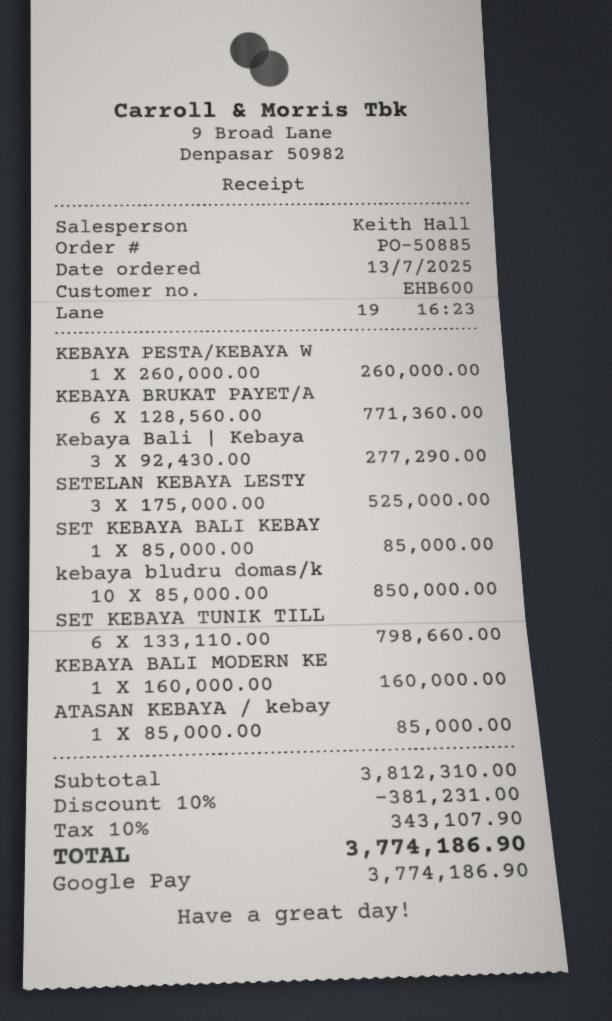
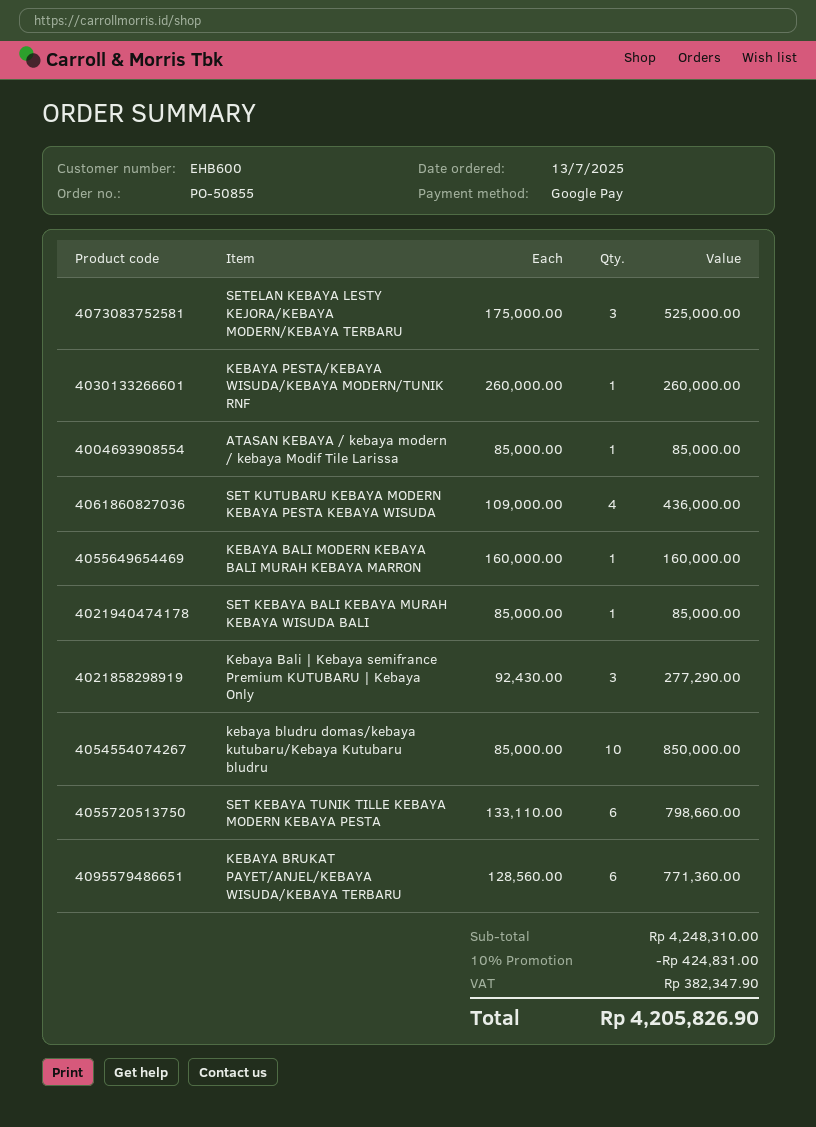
order number: PO-50885 -> PO-50855
SET KUTUBARU KEBAYA MODERN KEBAYA PESTA KEBAYA WISUDA: none -> 4 x 109000.00 = 436000.00
subtotal: 3812310.00 -> 4248310.00
discount: 10% = 381231.00 -> 10% = 424831.00
tax: 343107.90 -> 382347.90
total: 3774186.90 -> 4205826.90

